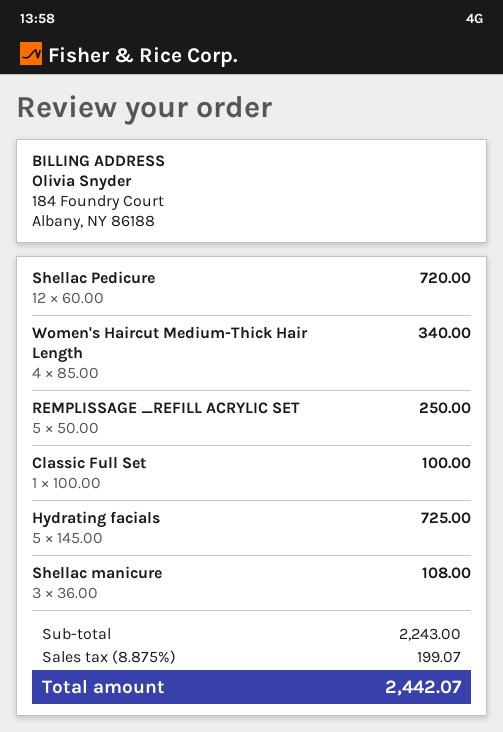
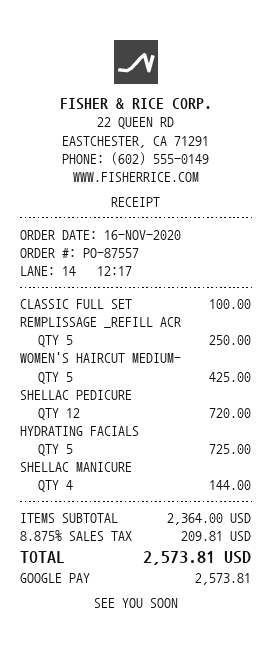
Women's Haircut Medium-Thick Hair Length: 4 for 340.00 -> 5 for 425.00
Shellac manicure: 3 for 108.00 -> 4 for 144.00
subtotal: 2243.00 -> 2364.00
tax: 8.875% = 199.07 -> 8.875% = 209.81
total: 2442.07 -> 2573.81

